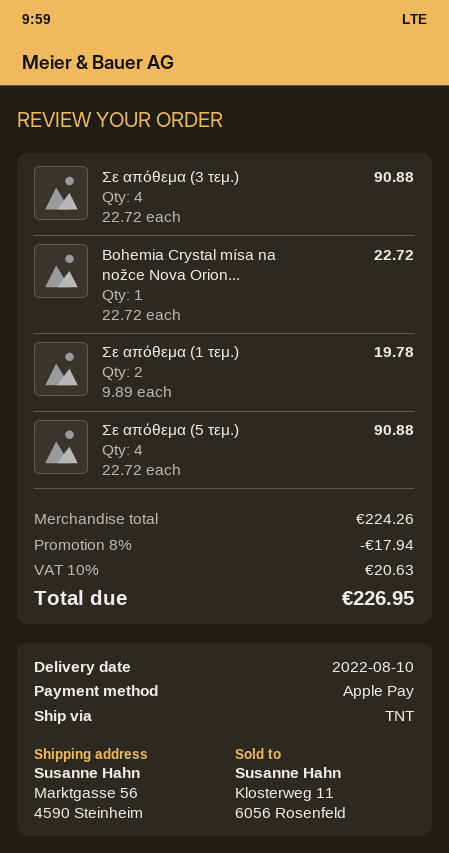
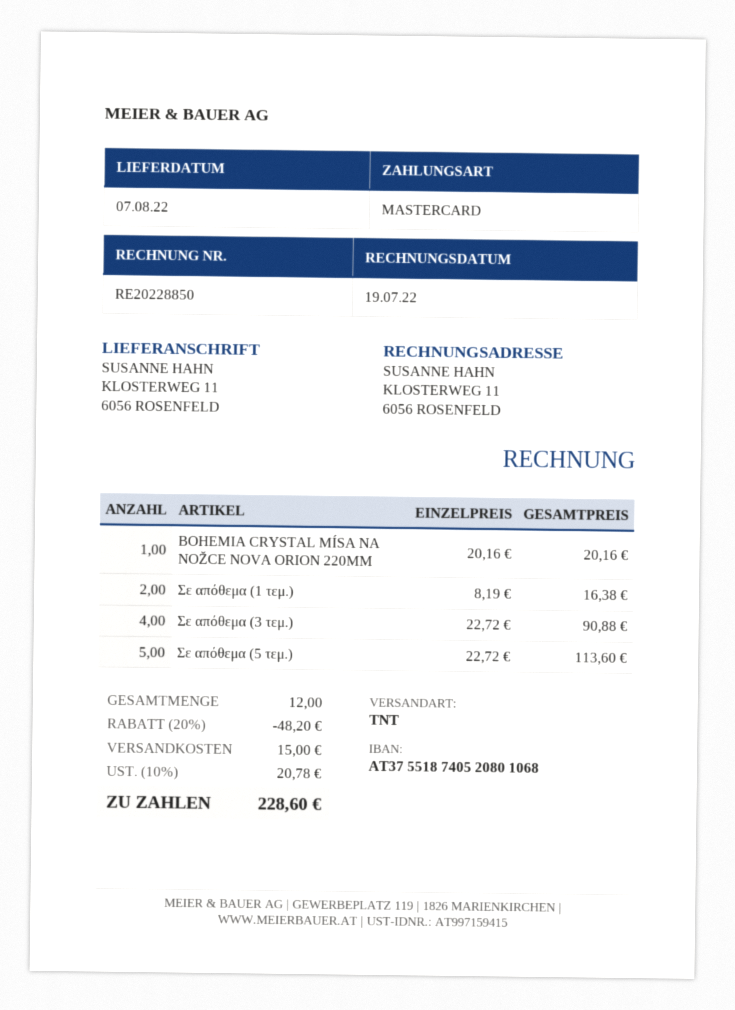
delivery date: 2022-08-10 -> 2022-08-07
payment method: Apple Pay -> Mastercard
ship to: Marktgasse 56, 4590 Steinheim -> KLOSTERWEG 11, 6056 ROSENFELD
Bohemia Crystal mísa na nožce Nova Orion...: 1 x 22.72 = 22.72 -> 1 x 20.16 = 20.16
Σε απόθεμα (1 τεμ.): 2 x 9.89 = 19.78 -> 2 x 8.19 = 16.38
Σε απόθεμα (5 τεμ.): 4 x 22.72 = 90.88 -> 5 x 22.72 = 113.60
discount: 8% = 17.94 -> 20% = 48.20
shipping: none -> 15.00
tax: 10% = 20.63 -> 10% = 20.78
total: 226.95 -> 228.60

